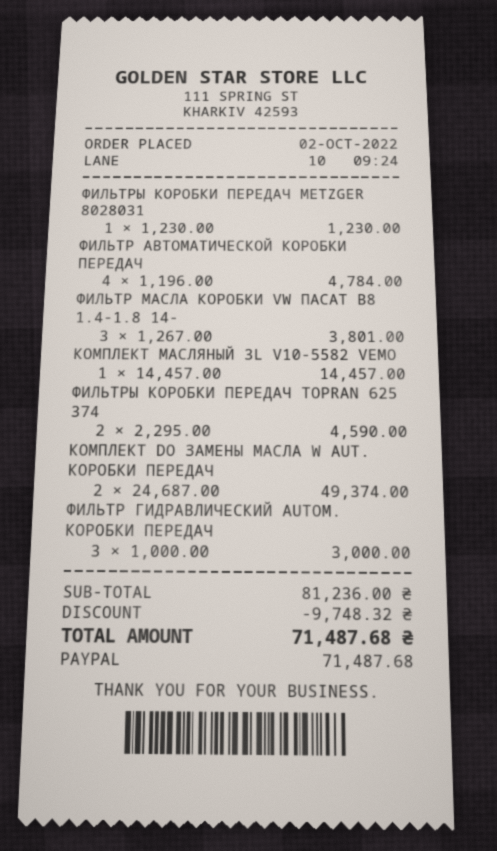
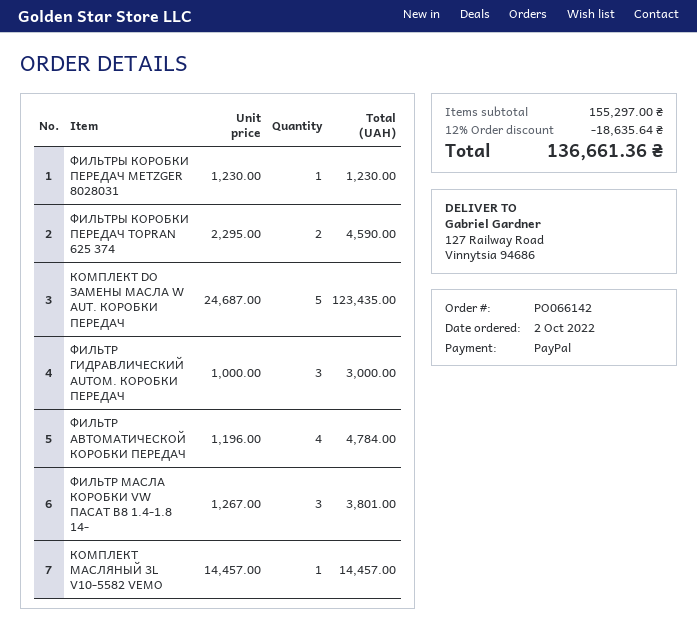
КОМПЛЕКТ DO ЗАМЕНЫ МАСЛА W AUT. КОРОБКИ ПЕРЕДАЧ: 2 x 24687.00 = 49374.00 -> 5 x 24687.00 = 123435.00
subtotal: 81236.00 -> 155297.00
discount: 9748.32 -> 18635.64
total: 71487.68 -> 136661.36

